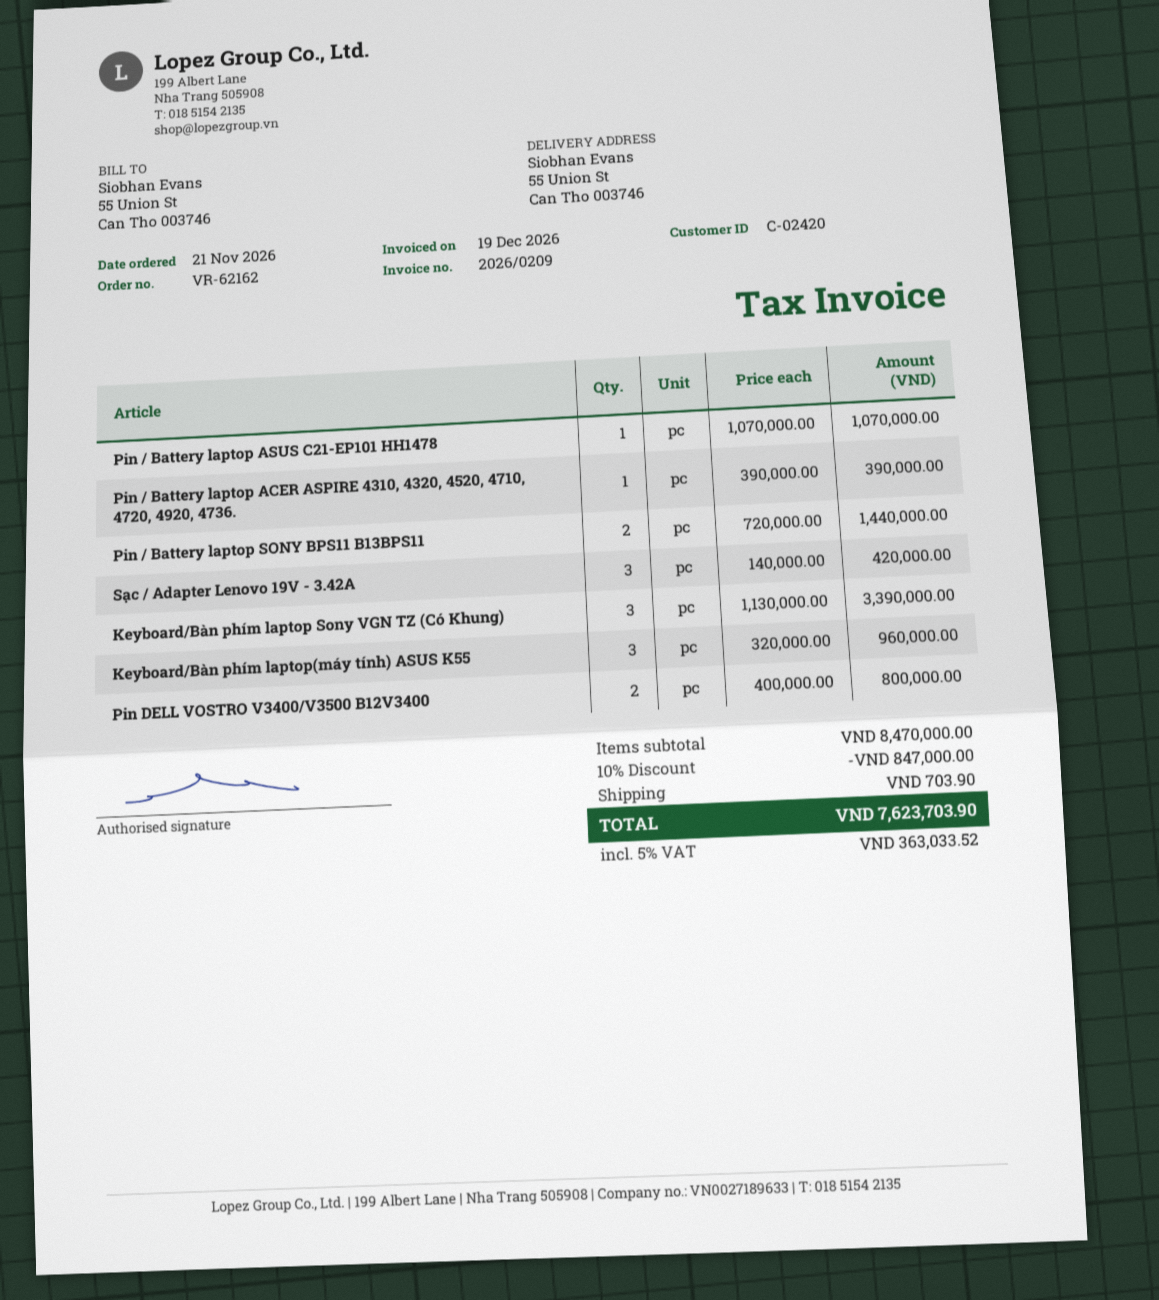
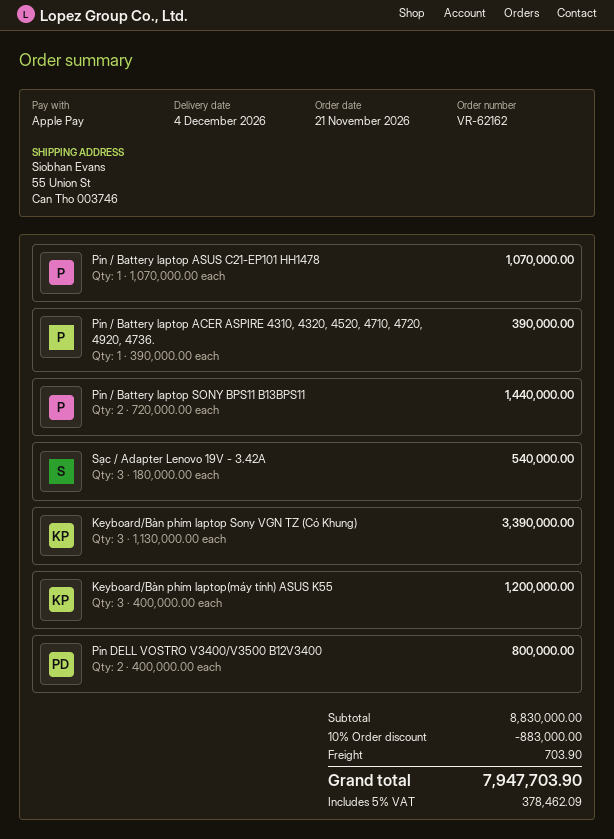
Sạc / Adapter Lenovo 19V - 3.42A: 3 x 140000.00 = 420000.00 -> 3 x 180000.00 = 540000.00
Keyboard/Bàn phím laptop(máy tính) ASUS K55: 3 x 320000.00 = 960000.00 -> 3 x 400000.00 = 1200000.00
subtotal: 8470000.00 -> 8830000.00
discount: 10% = 847000.00 -> 10% = 883000.00
tax: 5% = 363033.52 -> 5% = 378462.09
total: 7623703.90 -> 7947703.90

